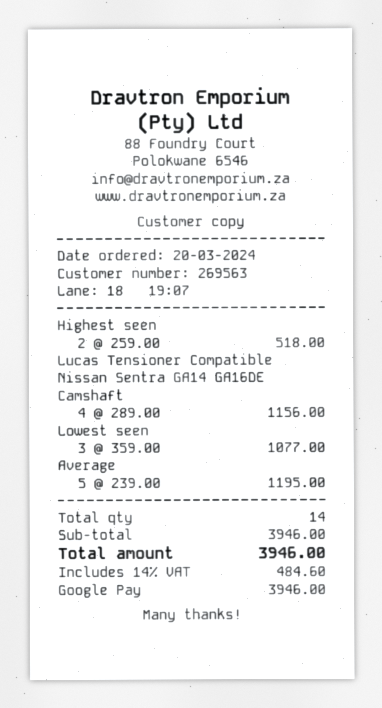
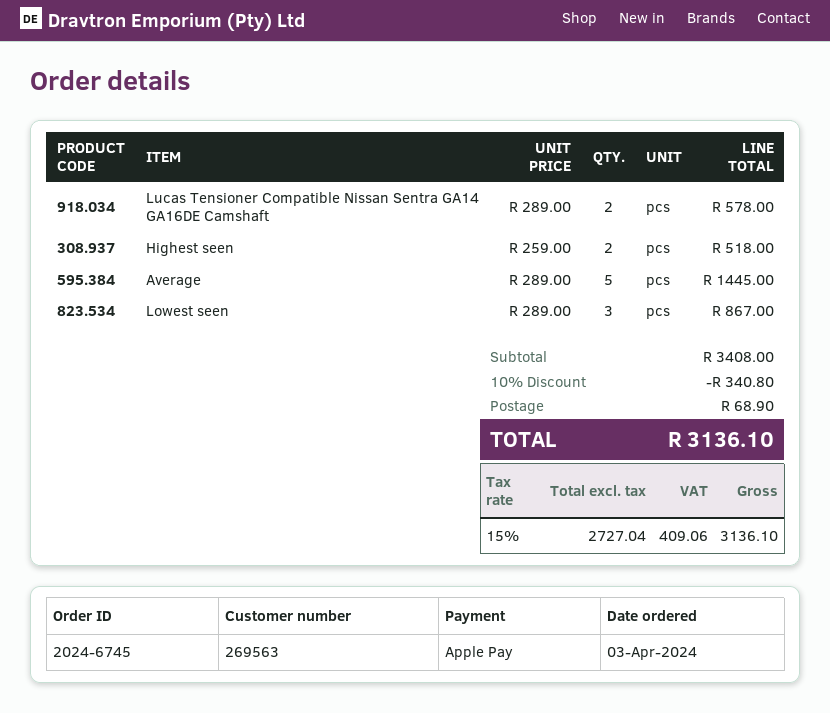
order date: 2024-03-20 -> 2024-04-03
payment method: Google Pay -> Apple Pay
Lucas Tensioner Compatible Nissan Sentra GA14 GA16DE Camshaft: 4 x 289.00 = 1156.00 -> 2 x 289.00 = 578.00
Lowest seen: 3 x 359.00 = 1077.00 -> 3 x 289.00 = 867.00
Average: 5 x 239.00 = 1195.00 -> 5 x 289.00 = 1445.00
subtotal: 3946.00 -> 3408.00
discount: none -> 10% = 340.80
shipping: none -> 68.90
tax: 14% = 484.60 -> 15% = 409.06
total: 3946.00 -> 3136.10

